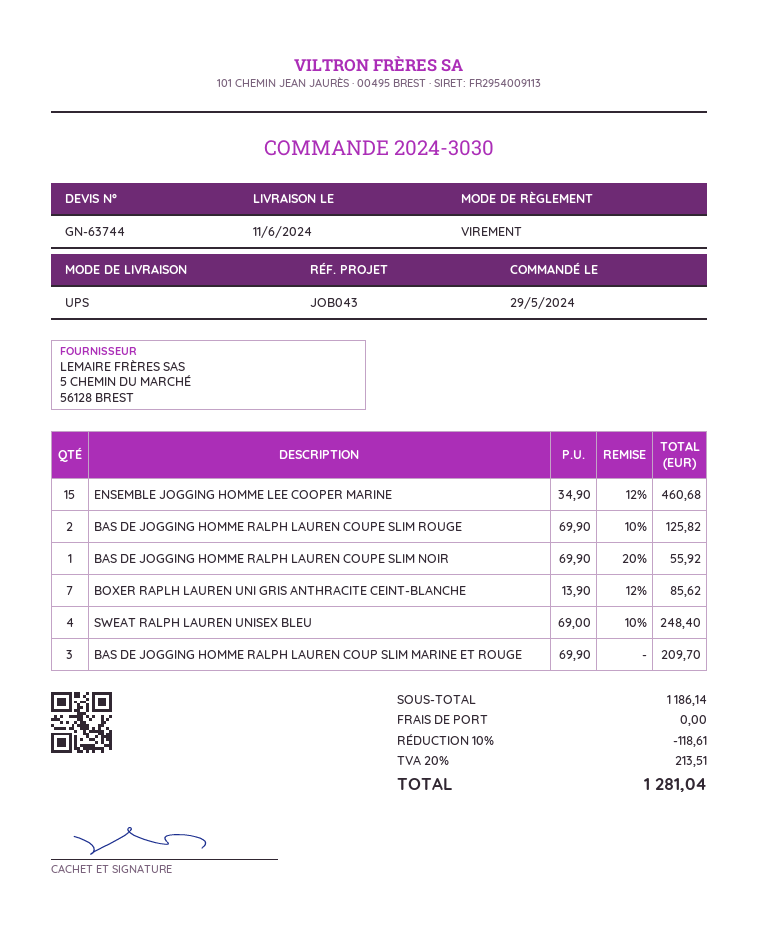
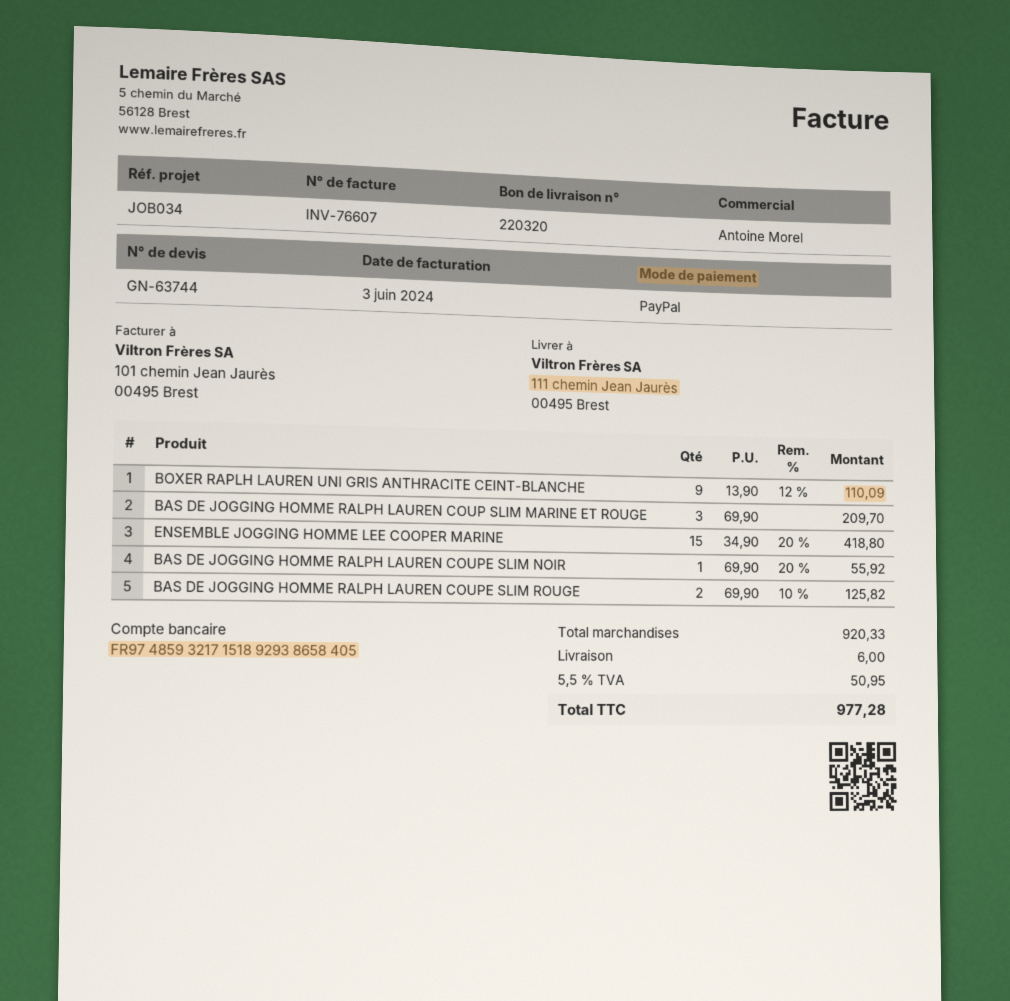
reference: JOB043 -> JOB034
payment method: bank transfer -> PayPal
ENSEMBLE JOGGING HOMME LEE COOPER MARINE: 15 x 34.90 - 12% = 460.68 -> 15 x 34.90 - 20% = 418.80
BOXER RAPLH LAUREN UNI GRIS ANTHRACITE CEINT-BLANCHE: 7 x 13.90 - 12% = 85.62 -> 9 x 13.90 - 12% = 110.09
SWEAT RALPH LAUREN UNISEX BLEU: 4 x 69.00 - 10% = 248.40 -> none
subtotal: 1186.14 -> 920.33
discount: 10% = 118.61 -> none
shipping: 0.00 -> 6.00
tax: 20% = 213.51 -> 5.5% = 50.95
total: 1281.04 -> 977.28

